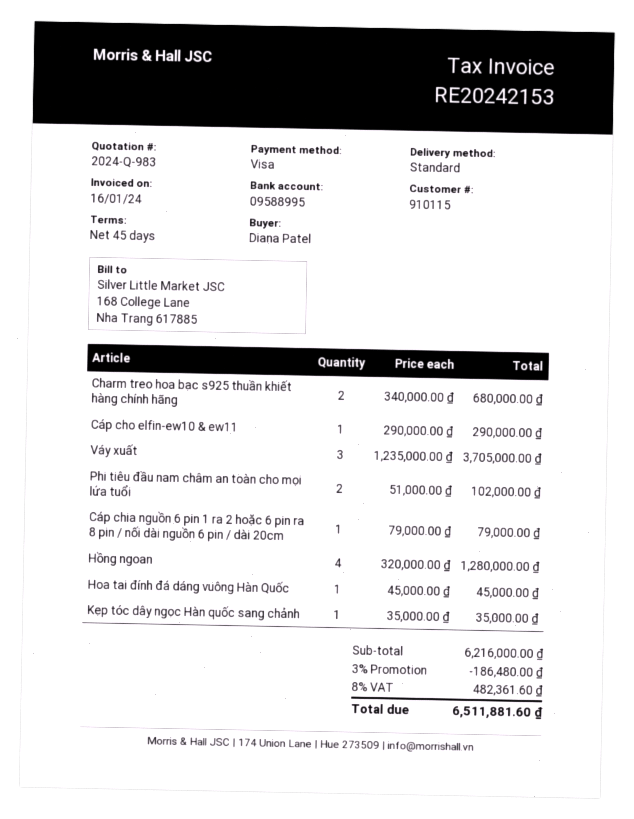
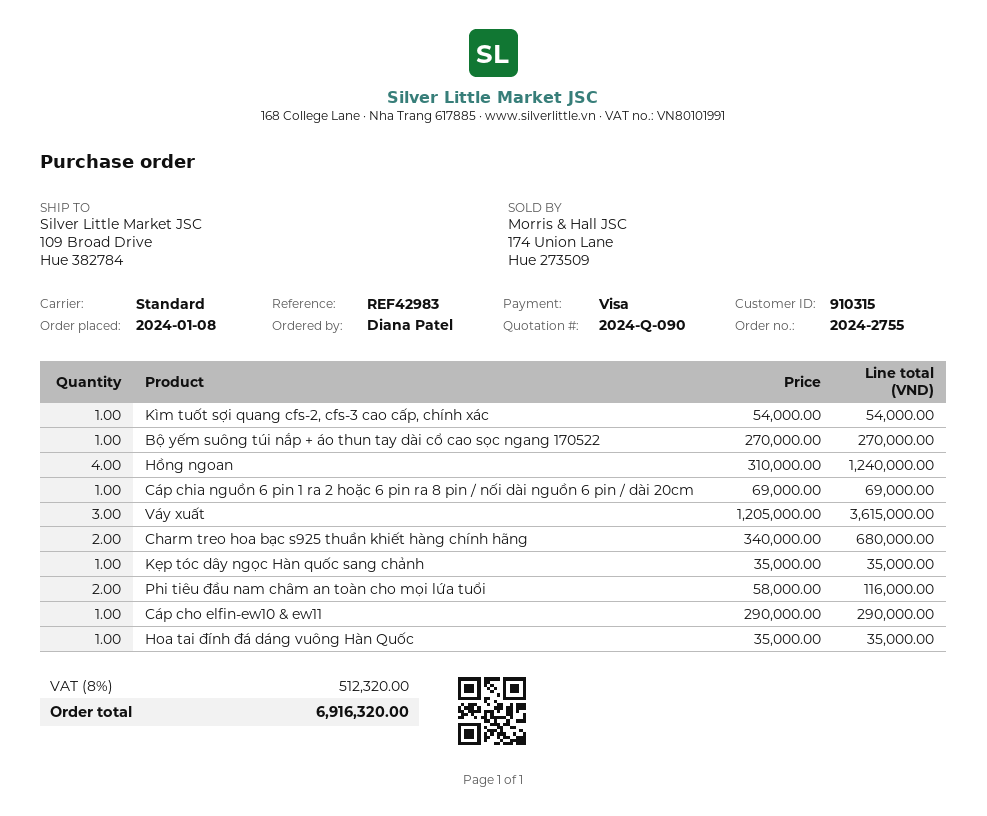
quote number: 2024-Q-983 -> 2024-Q-090
customer number: 910115 -> 910315
Váy xuất: 3 x 1235000.00 = 3705000.00 -> 3 x 1205000.00 = 3615000.00
Phi tiêu đầu nam châm an toàn cho mọi lứa tuổi: 2 x 51000.00 = 102000.00 -> 2 x 58000.00 = 116000.00
Cáp chia nguồn 6 pin 1 ra 2 hoặc 6 pin ra 8 pin / nối dài nguồn 6 pin / dài 20cm: 1 x 79000.00 = 79000.00 -> 1 x 69000.00 = 69000.00
Hồng ngoan: 4 x 320000.00 = 1280000.00 -> 4 x 310000.00 = 1240000.00
Hoa tai đính đá dáng vuông Hàn Quốc: 1 x 45000.00 = 45000.00 -> 1 x 35000.00 = 35000.00
Kìm tuốt sợi quang cfs-2, cfs-3 cao cấp, chính xác: none -> 1 x 54000.00 = 54000.00
Bộ yếm suông túi nắp + áo thun tay dài cổ cao sọc ngang 170522: none -> 1 x 270000.00 = 270000.00
discount: 3% = 186480.00 -> none
tax: 8% = 482361.60 -> 8% = 512320.00
total: 6511881.60 -> 6916320.00

